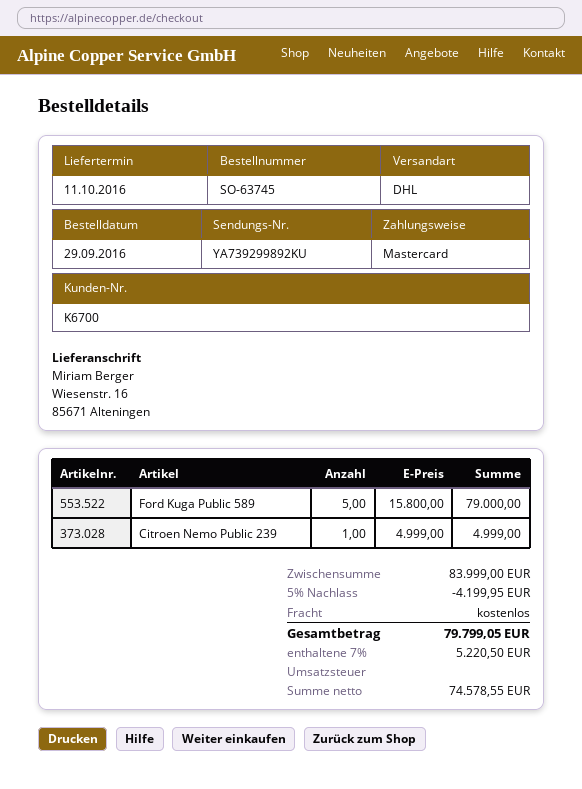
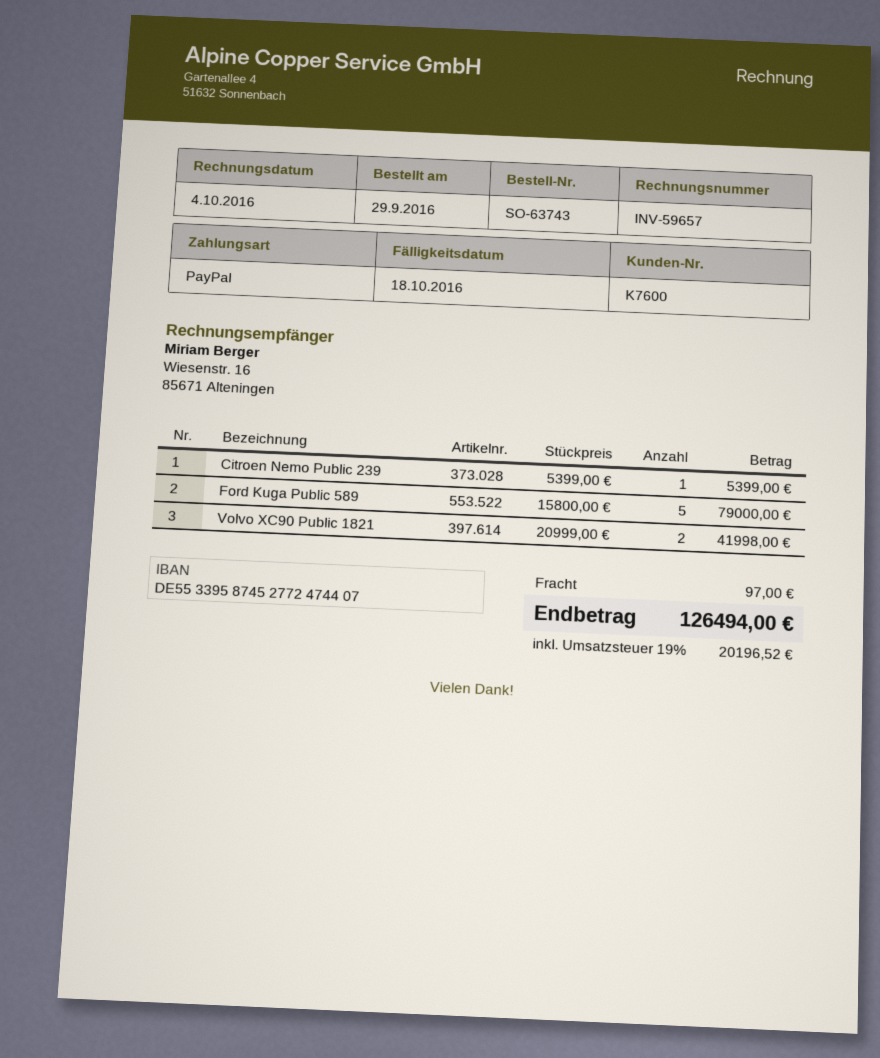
order number: SO-63745 -> SO-63743
customer number: K6700 -> K7600
payment method: Mastercard -> PayPal
Citroen Nemo Public 239: 1 x 4999.00 = 4999.00 -> 1 x 5399.00 = 5399.00
Volvo XC90 Public 1821: none -> 2 x 20999.00 = 41998.00
discount: 5% = 4199.95 -> none
shipping: 0.00 -> 97.00
tax: 7% = 5220.50 -> 19% = 20196.52
total: 79799.05 -> 126494.00

